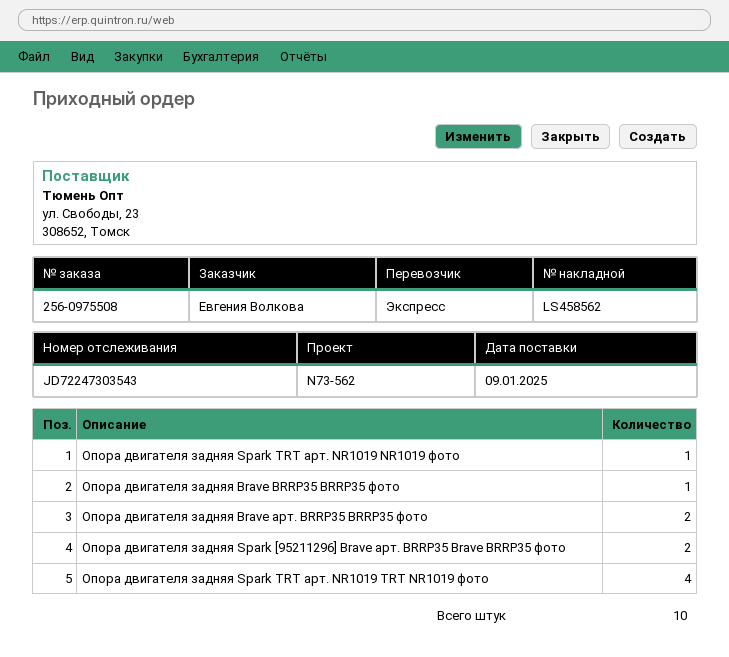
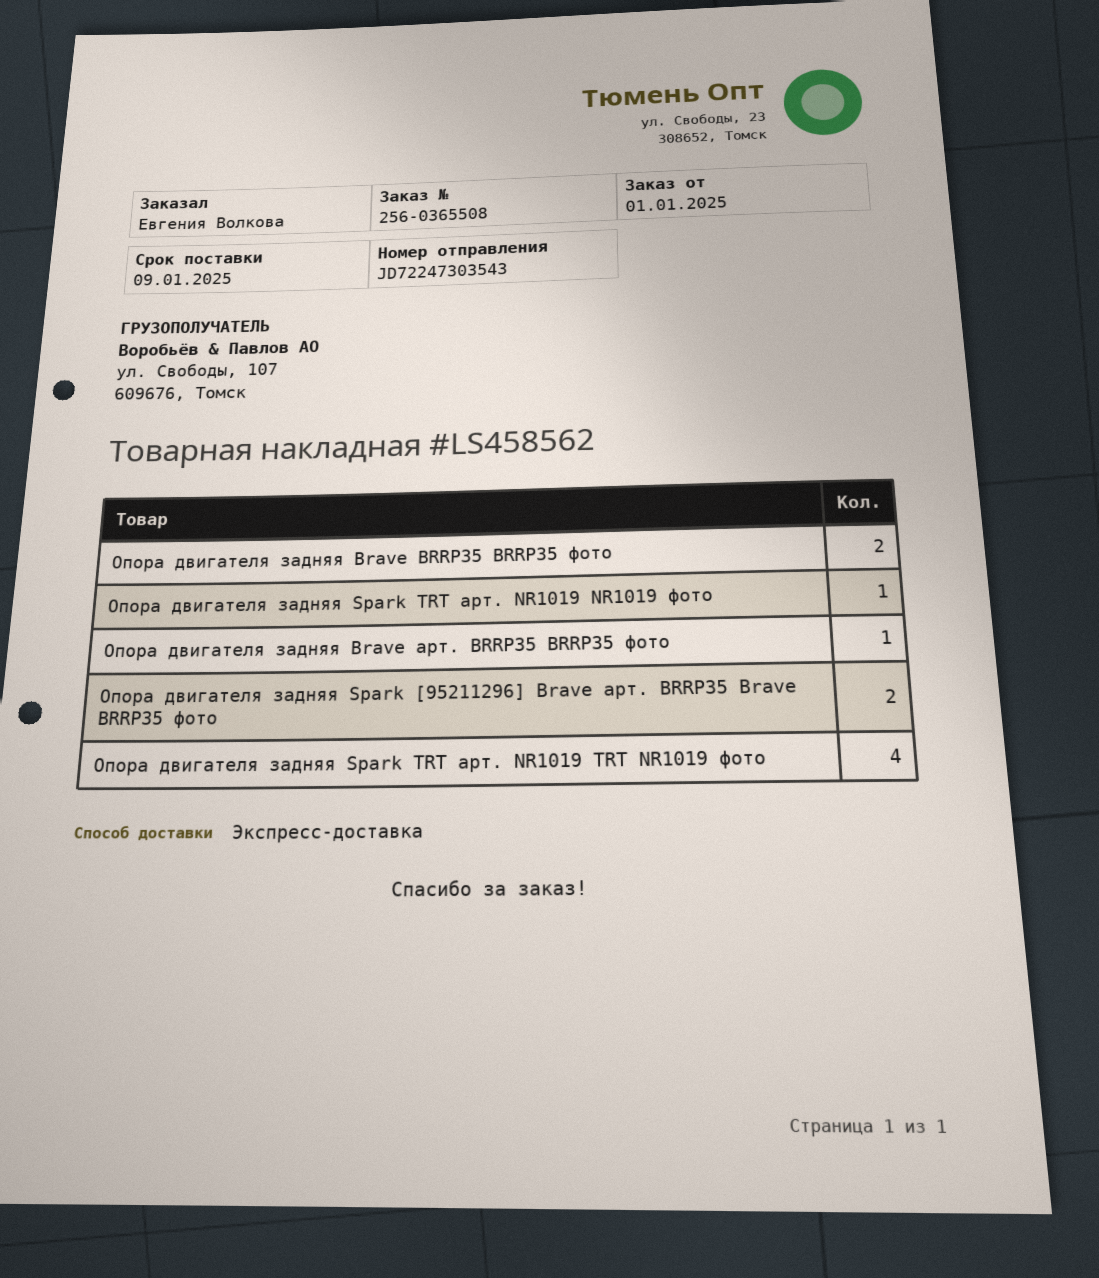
order number: 256-0975508 -> 256-0365508
Опора двигателя задняя Brave BRRP35 BRRP35 фото: 1 -> 2
Опора двигателя задняя Brave арт. BRRP35 BRRP35 фото: 2 -> 1

